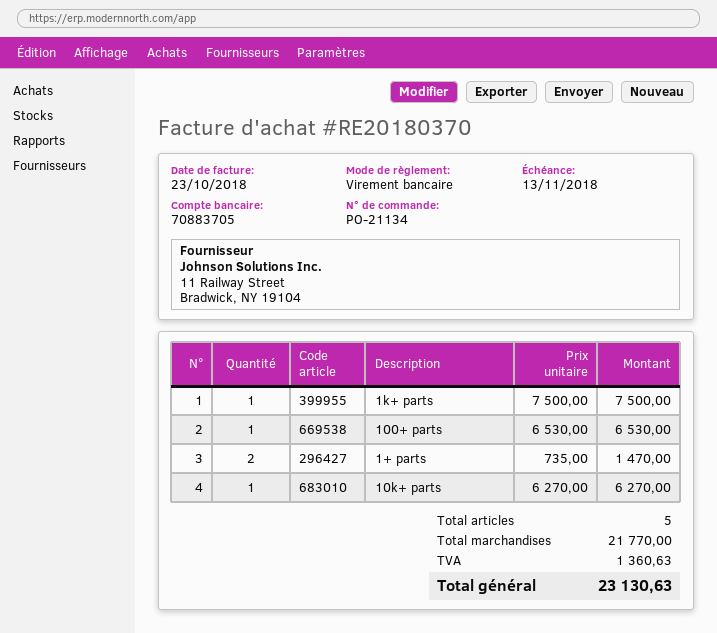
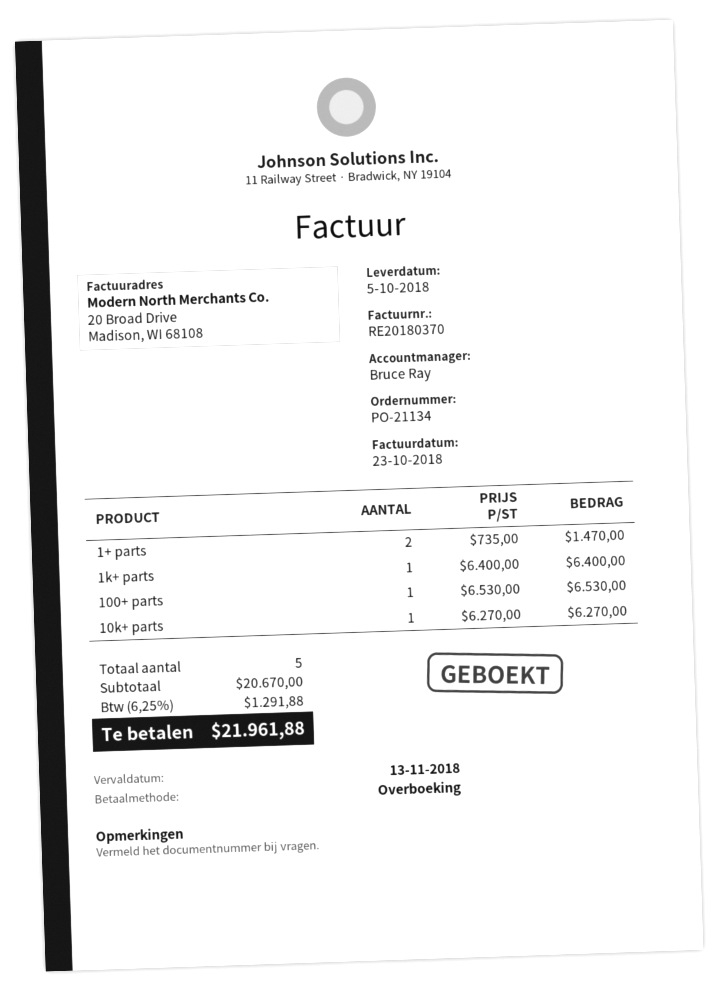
1k+ parts: 1 x 7500.00 = 7500.00 -> 1 x 6400.00 = 6400.00
subtotal: 21770.00 -> 20670.00
tax: 1360.63 -> 1291.88
total: 23130.63 -> 21961.88

